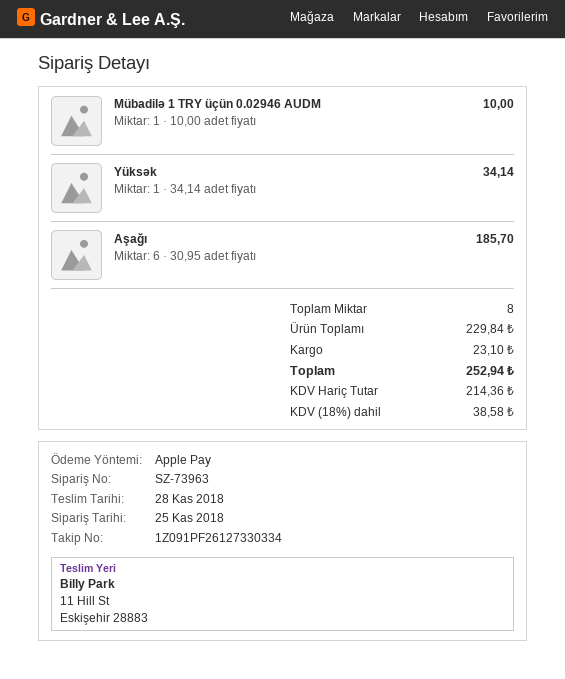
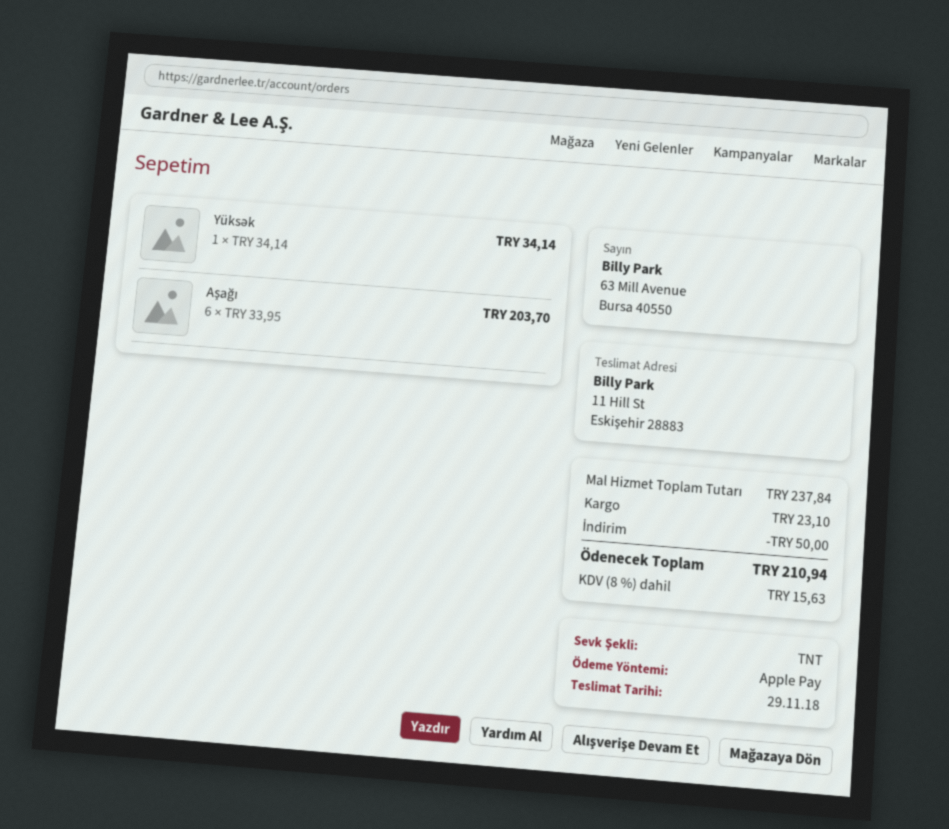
delivery date: 2018-11-28 -> 2018-11-29
Mübadilə 1 TRY üçün 0.02946 AUDM: 1 x 10.00 = 10.00 -> none
Aşağı: 6 x 30.95 = 185.70 -> 6 x 33.95 = 203.70
subtotal: 229.84 -> 237.84
discount: none -> 50.00
tax: 18% = 38.58 -> 8% = 15.63
total: 252.94 -> 210.94

